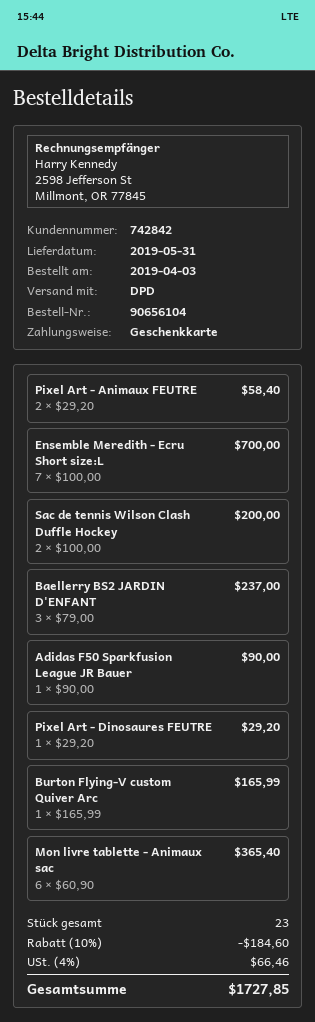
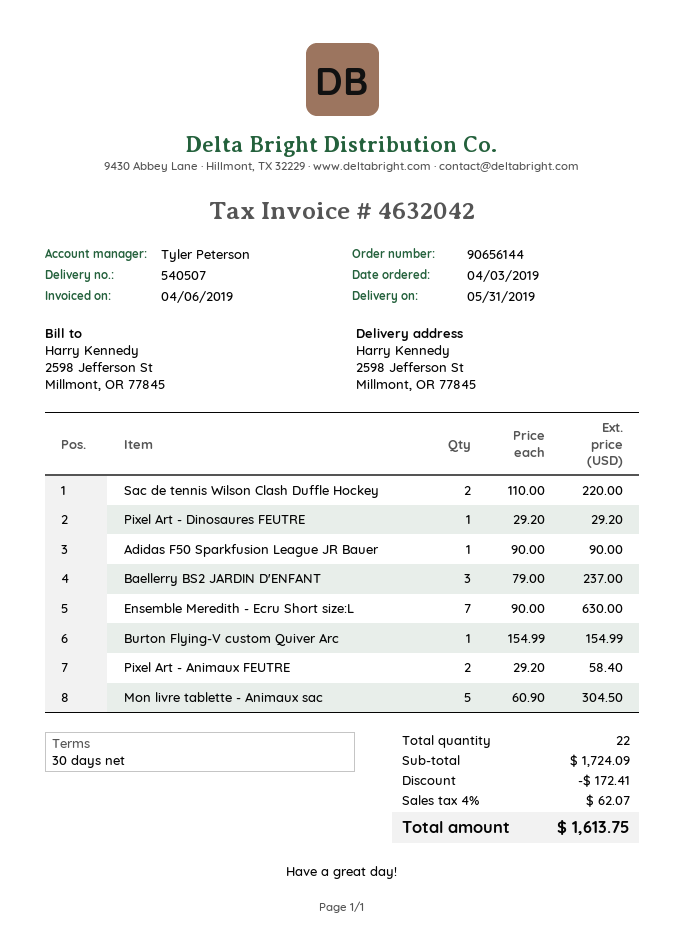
order number: 90656104 -> 90656144
Ensemble Meredith - Ecru Short size:L: 7 x 100.00 = 700.00 -> 7 x 90.00 = 630.00
Sac de tennis Wilson Clash Duffle Hockey: 2 x 100.00 = 200.00 -> 2 x 110.00 = 220.00
Burton Flying-V custom Quiver Arc: 1 x 165.99 = 165.99 -> 1 x 154.99 = 154.99
Mon livre tablette - Animaux sac: 6 x 60.90 = 365.40 -> 5 x 60.90 = 304.50
total quantity: 23 -> 22
discount: 184.60 -> 172.41
tax: 4% = 66.46 -> 4% = 62.07
total: 1727.85 -> 1613.75

